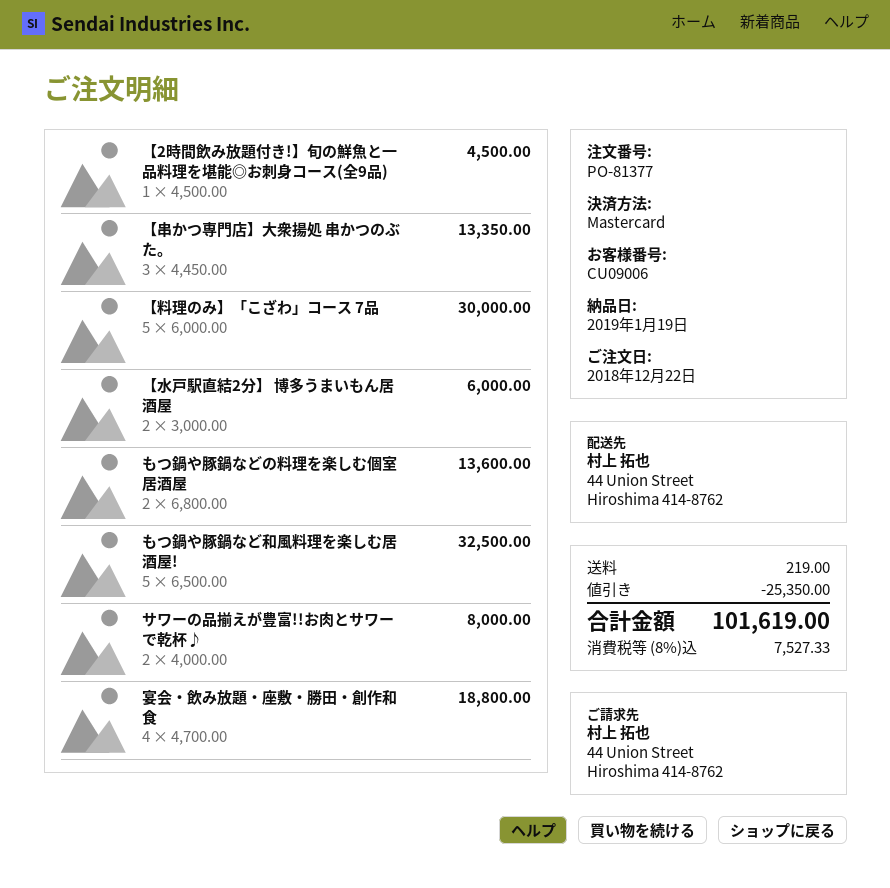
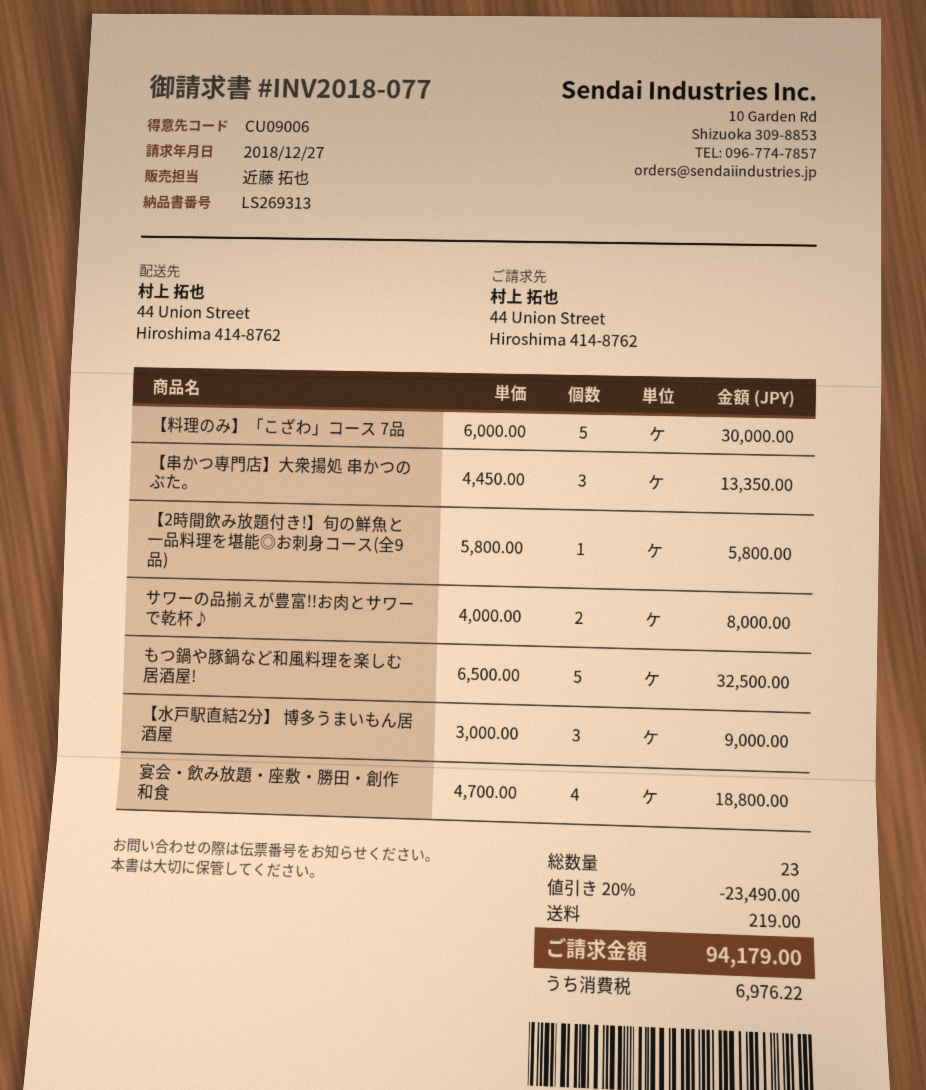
【2時間飲み放題付き!】旬の鮮魚と一品料理を堪能◎お刺身コース(全9品): 1 x 4500.00 = 4500.00 -> 1 x 5800.00 = 5800.00
【水戸駅直結2分】 博多うまいもん居酒屋: 2 x 3000.00 = 6000.00 -> 3 x 3000.00 = 9000.00
もつ鍋や豚鍋などの料理を楽しむ個室居酒屋: 2 x 6800.00 = 13600.00 -> none
discount: 25350.00 -> 23490.00
tax: 7527.33 -> 6976.22
total: 101619.00 -> 94179.00

